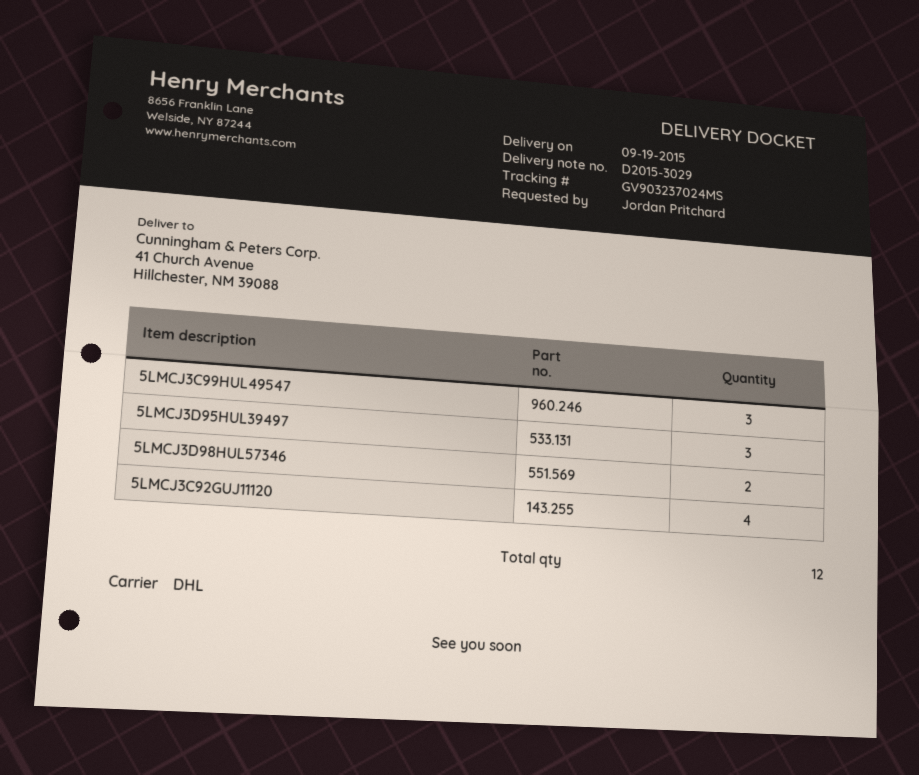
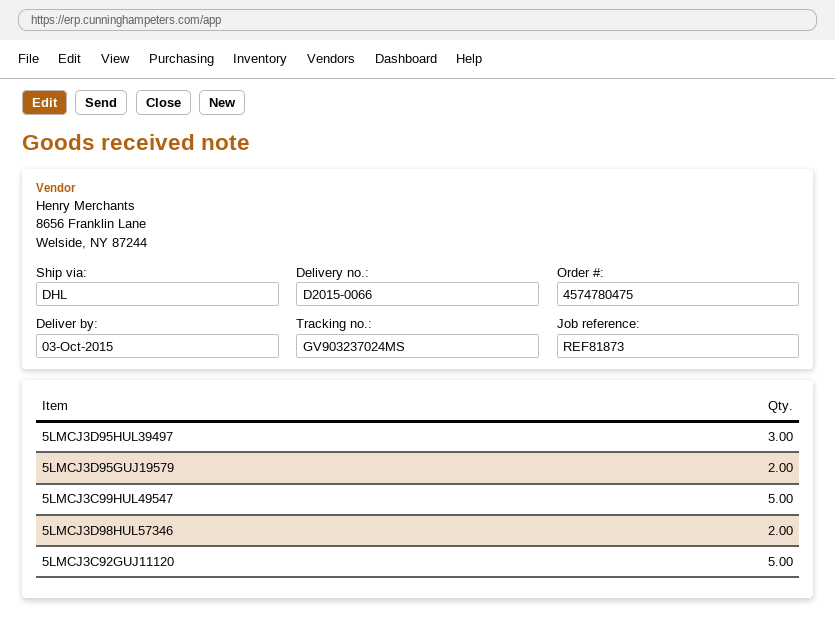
delivery note number: D2015-3029 -> D2015-0066
delivery date: 2015-09-19 -> 2015-10-03
5LMCJ3C99HUL49547: 3 -> 5
5LMCJ3C92GUJ11120: 4 -> 5
5LMCJ3D95GUJ19579: none -> 2

